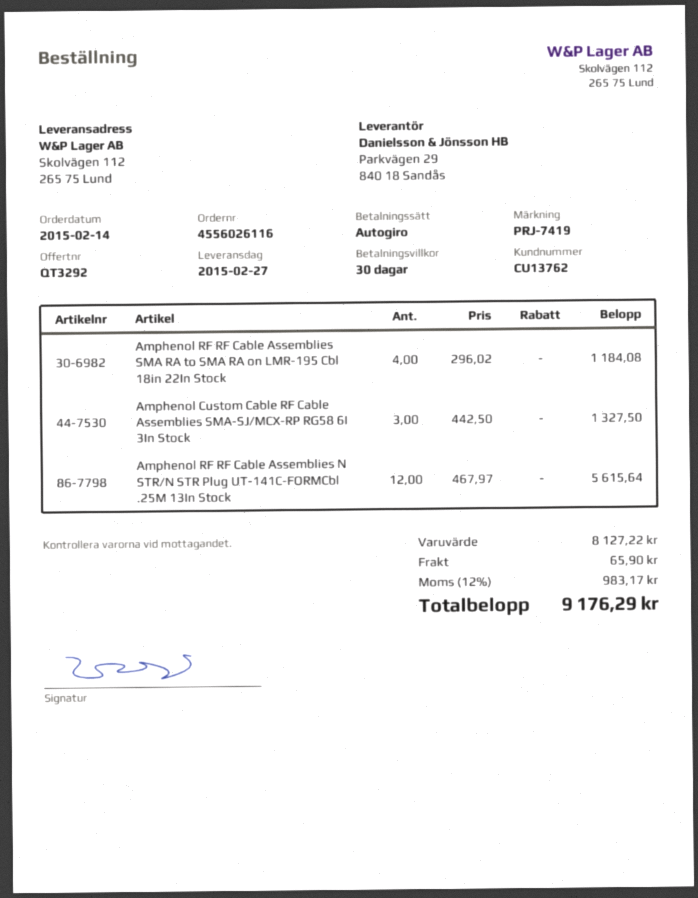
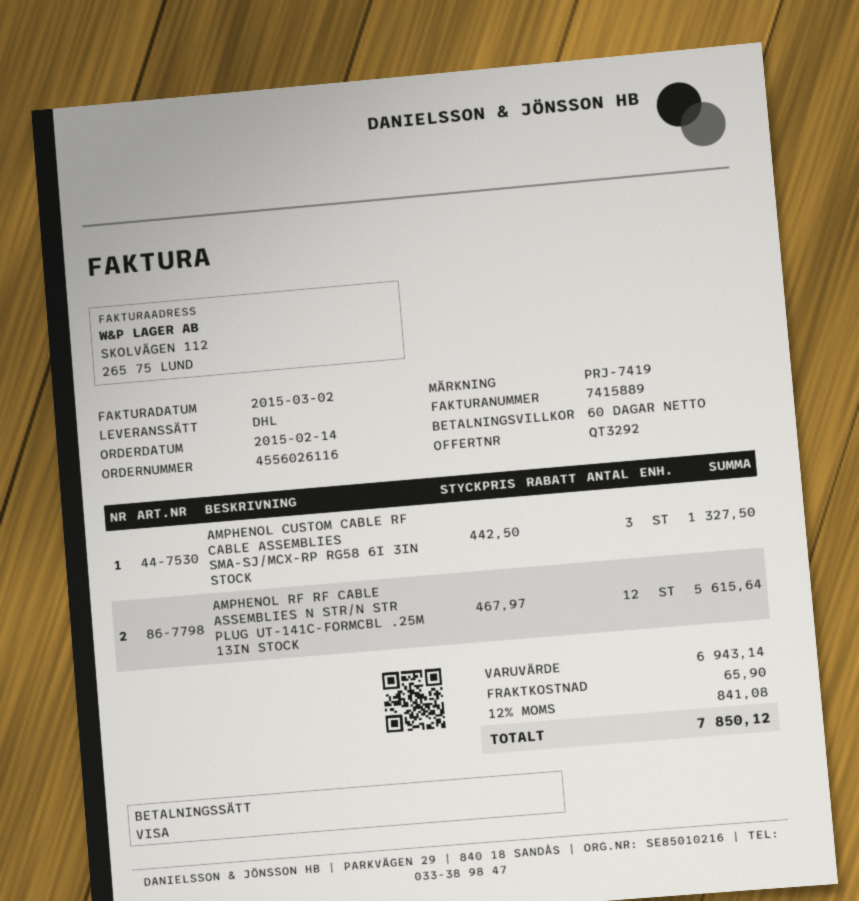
payment terms: 30 days -> 60 days
payment method: direct debit -> Visa
Amphenol RF RF Cable Assemblies SMA RA to SMA RA on LMR-195 Cbl 18in 22In Stock: 4 x 296.02 = 1184.08 -> none
subtotal: 8127.22 -> 6943.14
tax: 12% = 983.17 -> 12% = 841.08
total: 9176.29 -> 7850.12

